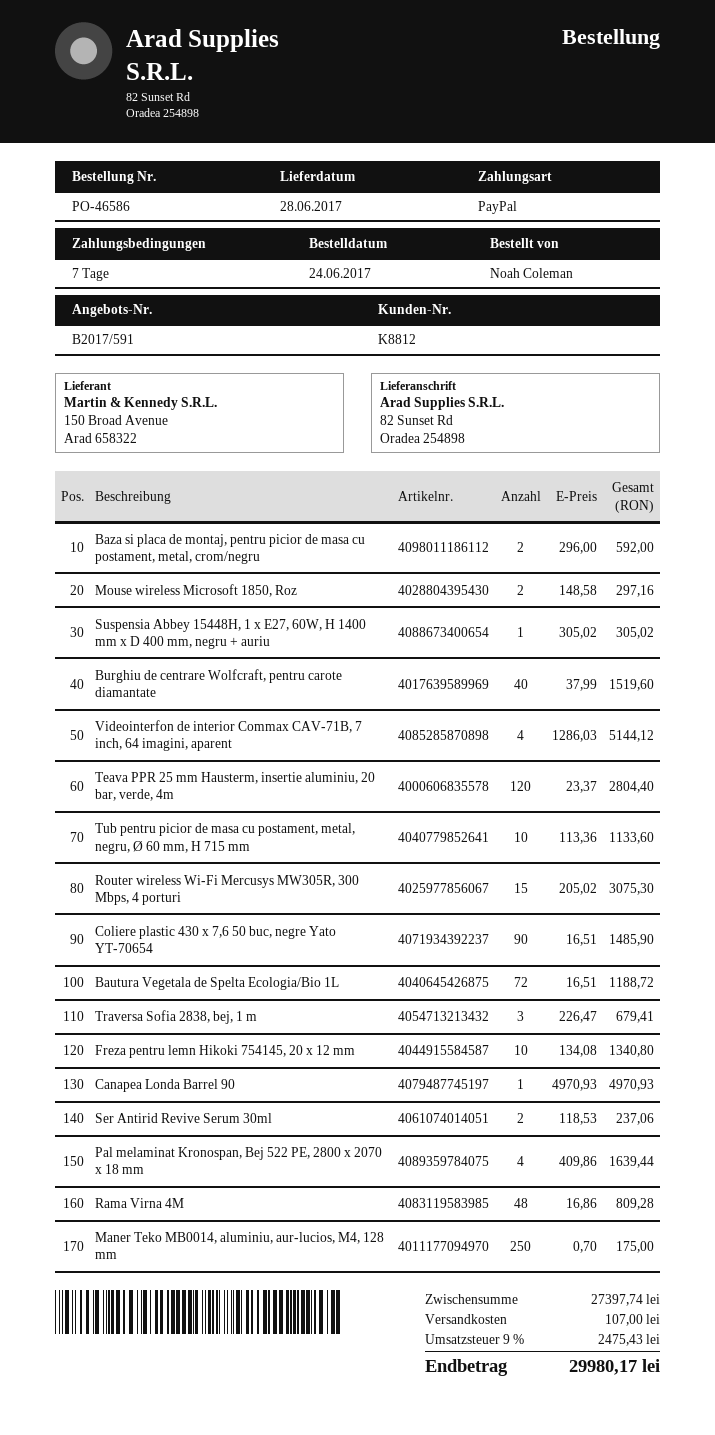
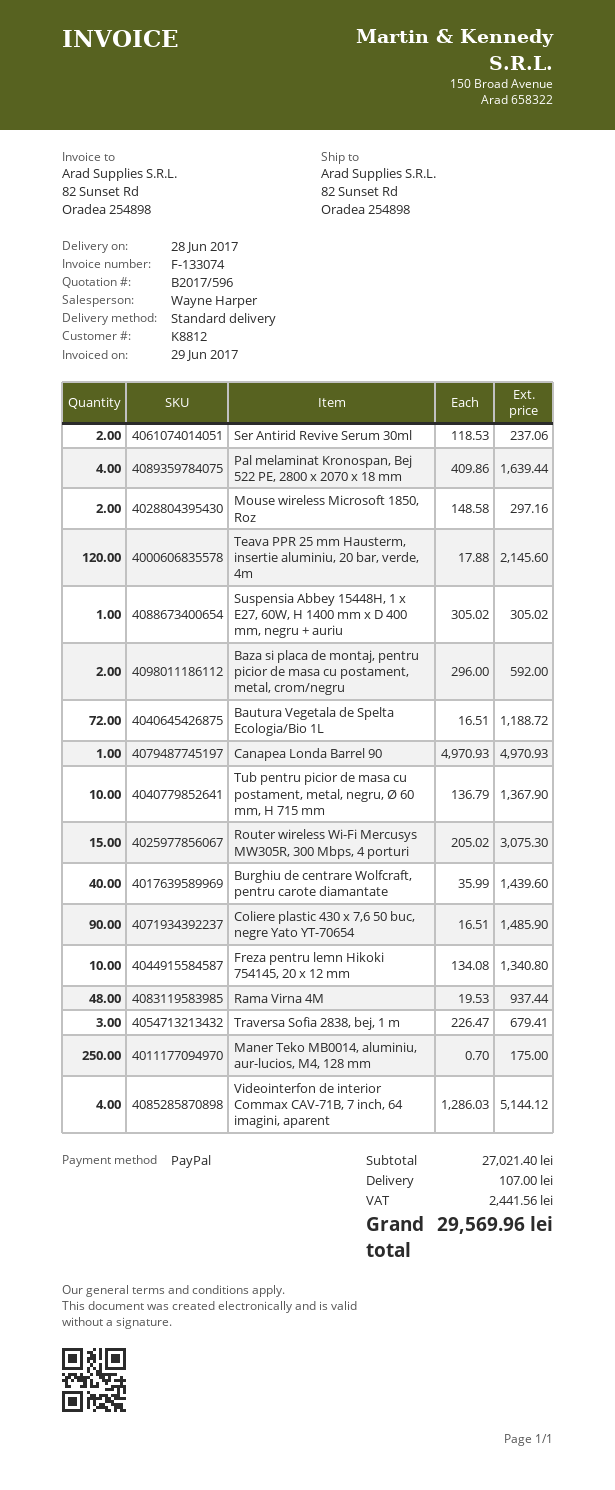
quote number: B2017/591 -> B2017/596
Burghiu de centrare Wolfcraft, pentru carote diamantate: 40 x 37.99 = 1519.60 -> 40 x 35.99 = 1439.60
Teava PPR 25 mm Hausterm, insertie aluminiu, 20 bar, verde, 4m: 120 x 23.37 = 2804.40 -> 120 x 17.88 = 2145.60
Tub pentru picior de masa cu postament, metal, negru, Ø 60 mm, H 715 mm: 10 x 113.36 = 1133.60 -> 10 x 136.79 = 1367.90
Rama Virna 4M: 48 x 16.86 = 809.28 -> 48 x 19.53 = 937.44
subtotal: 27397.74 -> 27021.40
tax: 2475.43 -> 2441.56
total: 29980.17 -> 29569.96

